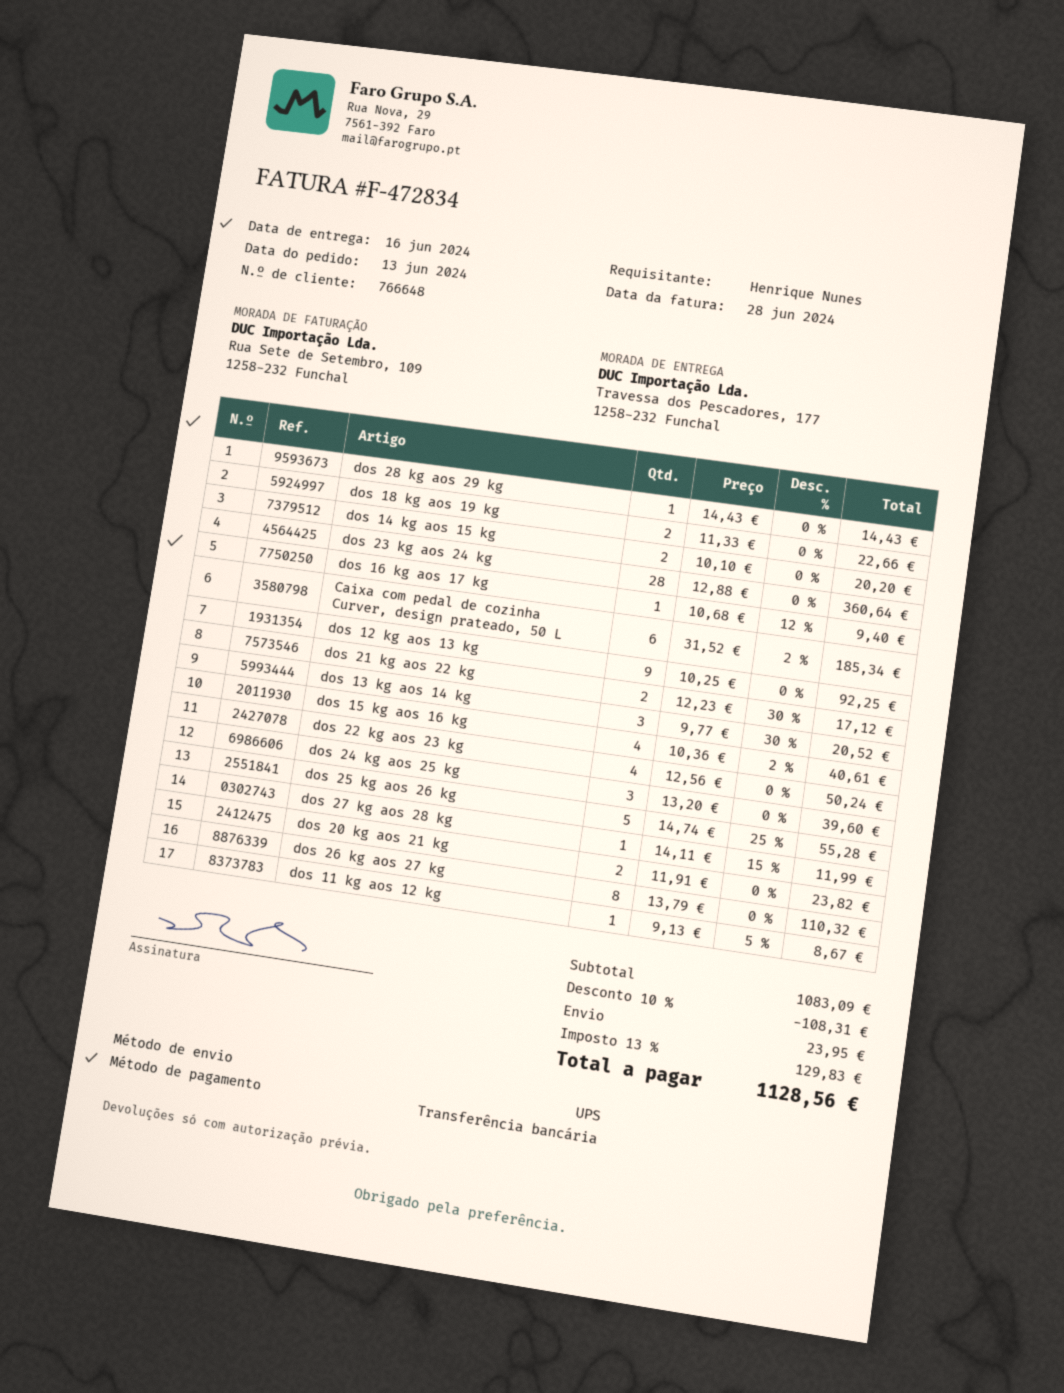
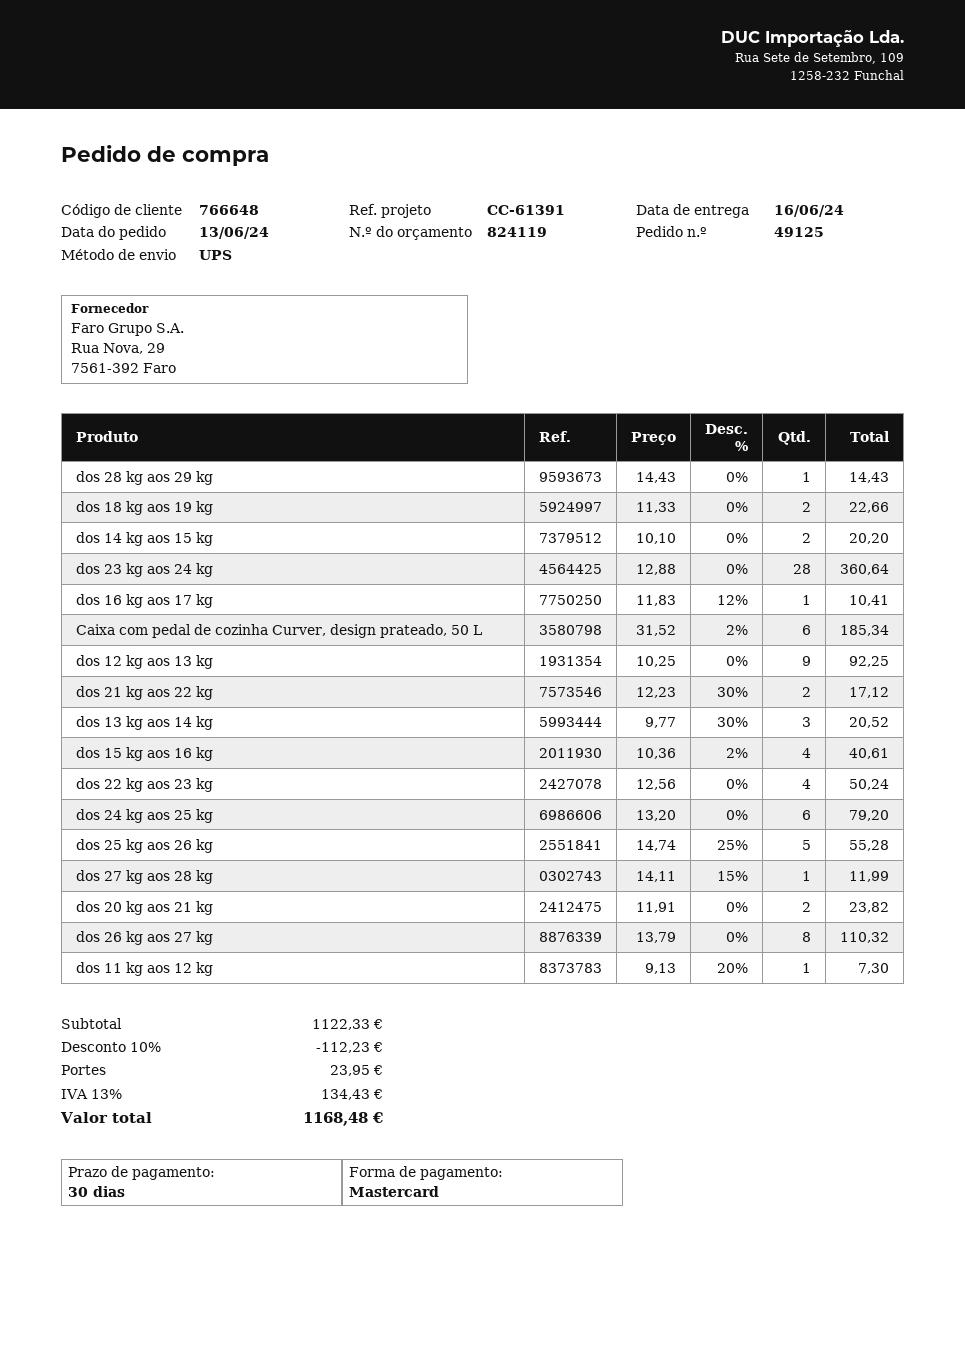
payment method: bank transfer -> Mastercard
dos 16 kg aos 17 kg: 1 x 10.68 - 12% = 9.40 -> 1 x 11.83 - 12% = 10.41
dos 24 kg aos 25 kg: 3 x 13.20 = 39.60 -> 6 x 13.20 = 79.20
dos 11 kg aos 12 kg: 1 x 9.13 - 5% = 8.67 -> 1 x 9.13 - 20% = 7.30
subtotal: 1083.09 -> 1122.33
discount: 10% = 108.31 -> 10% = 112.23
tax: 13% = 129.83 -> 13% = 134.43
total: 1128.56 -> 1168.48

